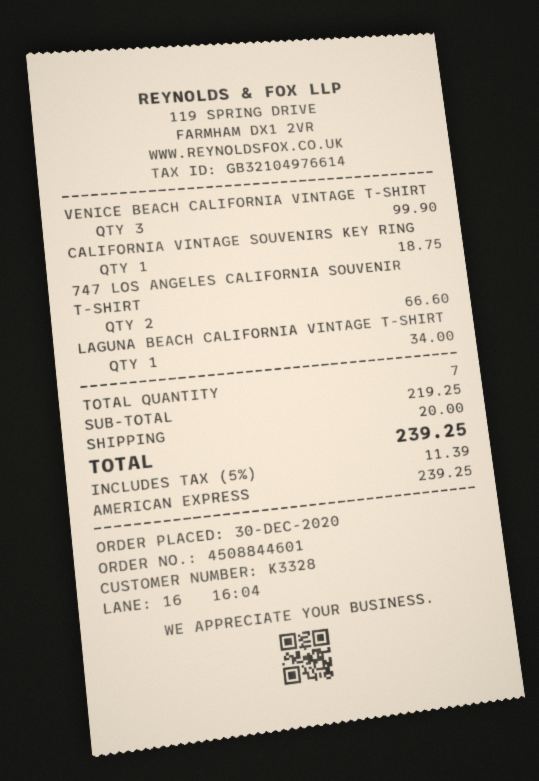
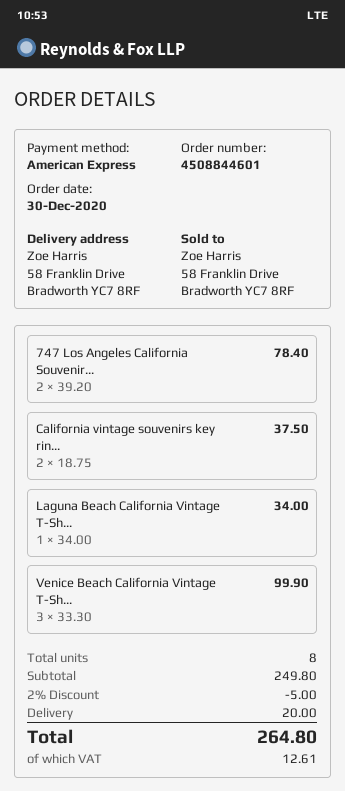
CALIFORNIA VINTAGE SOUVENIRS KEY RING: 1 for 18.75 -> 2 for 37.50
747 LOS ANGELES CALIFORNIA SOUVENIR T-SHIRT: 2 for 66.60 -> 2 for 78.40
total quantity: 7 -> 8
subtotal: 219.25 -> 249.80
discount: none -> 2% = 5.00
tax: 11.39 -> 12.61
total: 239.25 -> 264.80

